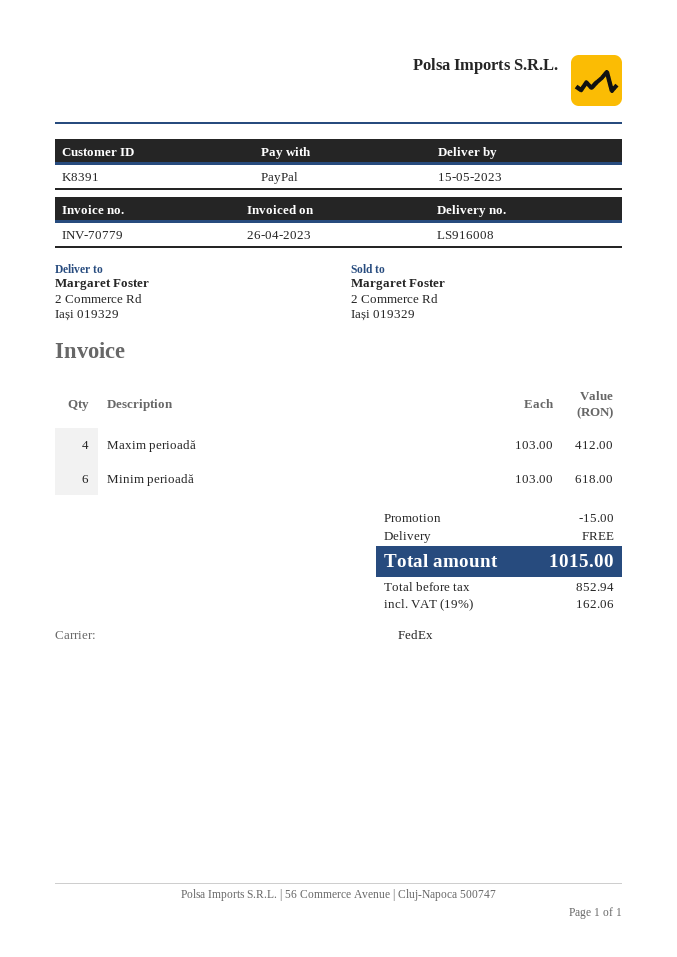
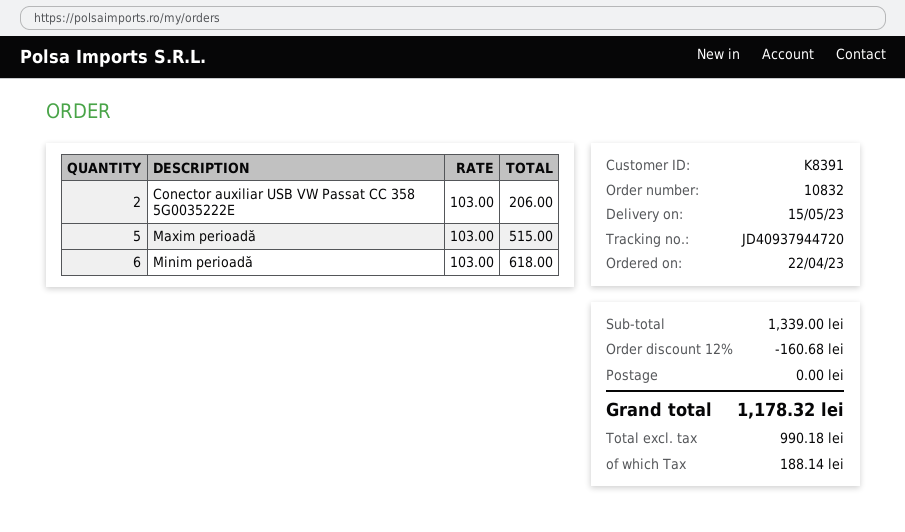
Maxim perioadă: 4 x 103.00 = 412.00 -> 5 x 103.00 = 515.00
Conector auxiliar USB VW Passat CC 358 5G0035222E: none -> 2 x 103.00 = 206.00
discount: 15.00 -> 160.68
net: 852.94 -> 990.18
tax: 162.06 -> 188.14
total: 1015.00 -> 1178.32

